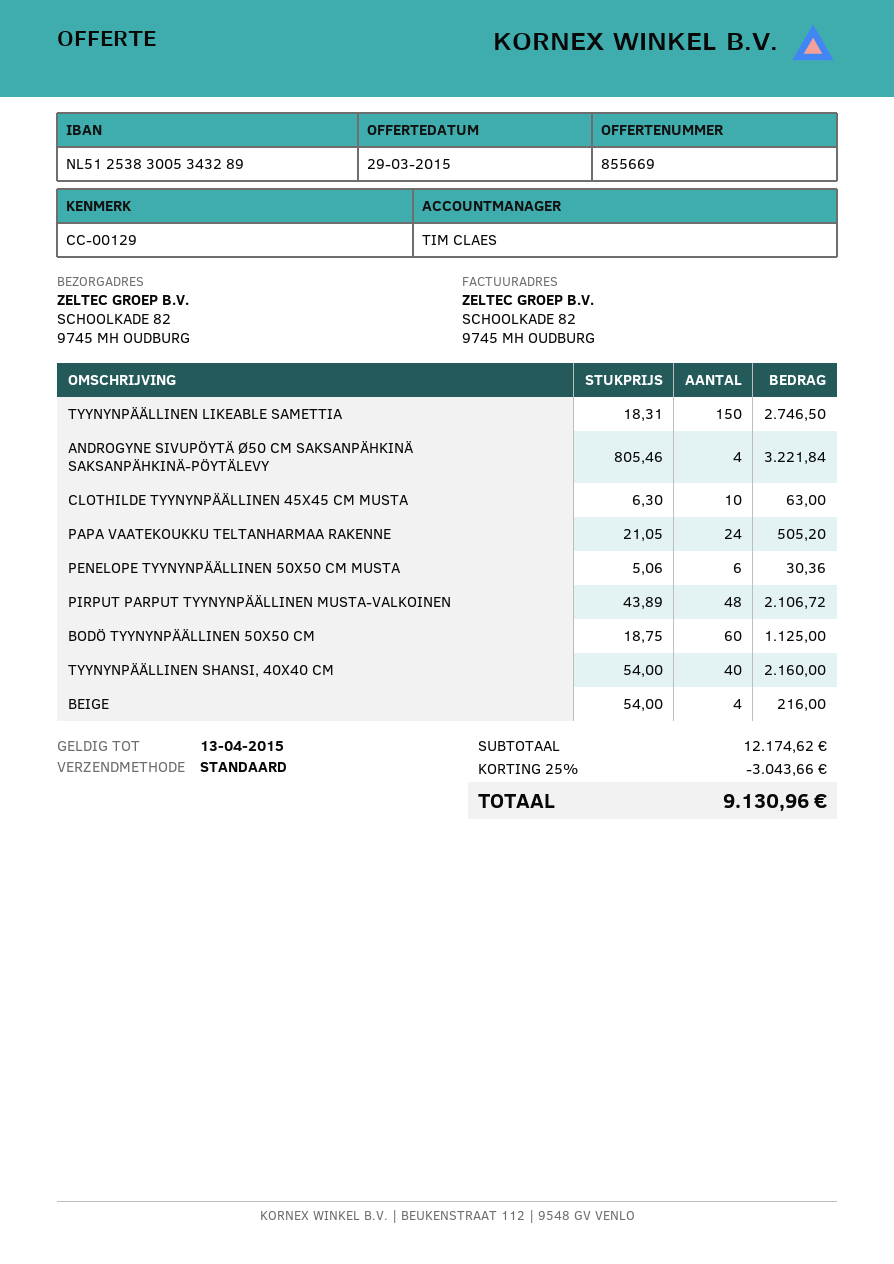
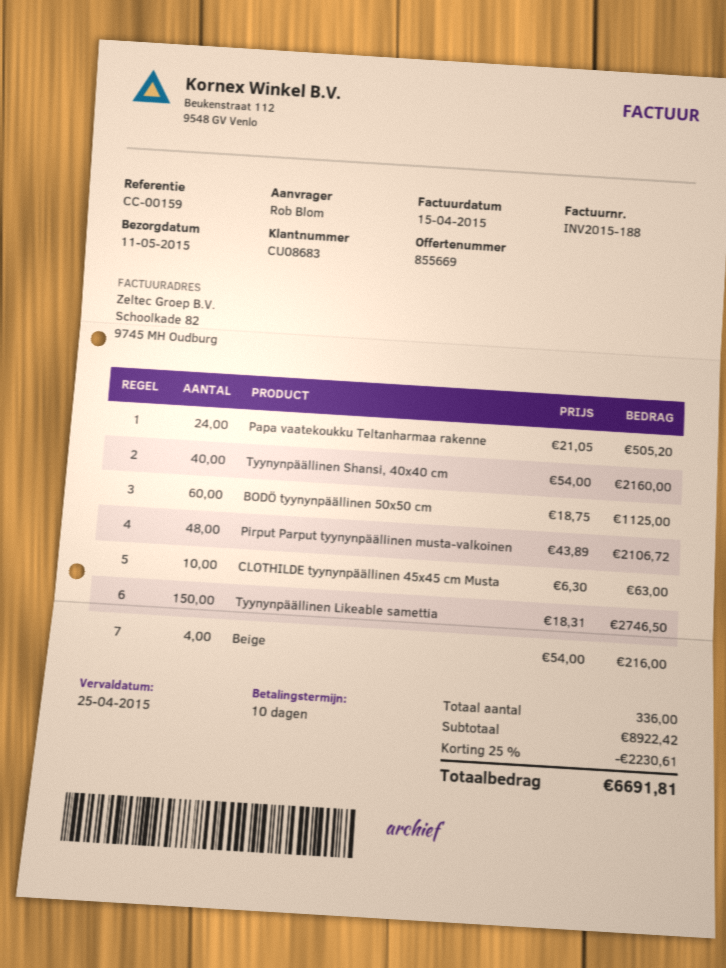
reference: CC-00129 -> CC-00159
ANDROGYNE SIVUPÖYTÄ Ø50 CM SAKSANPÄHKINÄ SAKSANPÄHKINÄ-PÖYTÄLEVY: 4 x 805.46 = 3221.84 -> none
PENELOPE TYYNYNPÄÄLLINEN 50X50 CM MUSTA: 6 x 5.06 = 30.36 -> none
subtotal: 12174.62 -> 8922.42
discount: 25% = 3043.66 -> 25% = 2230.61
total: 9130.96 -> 6691.81

